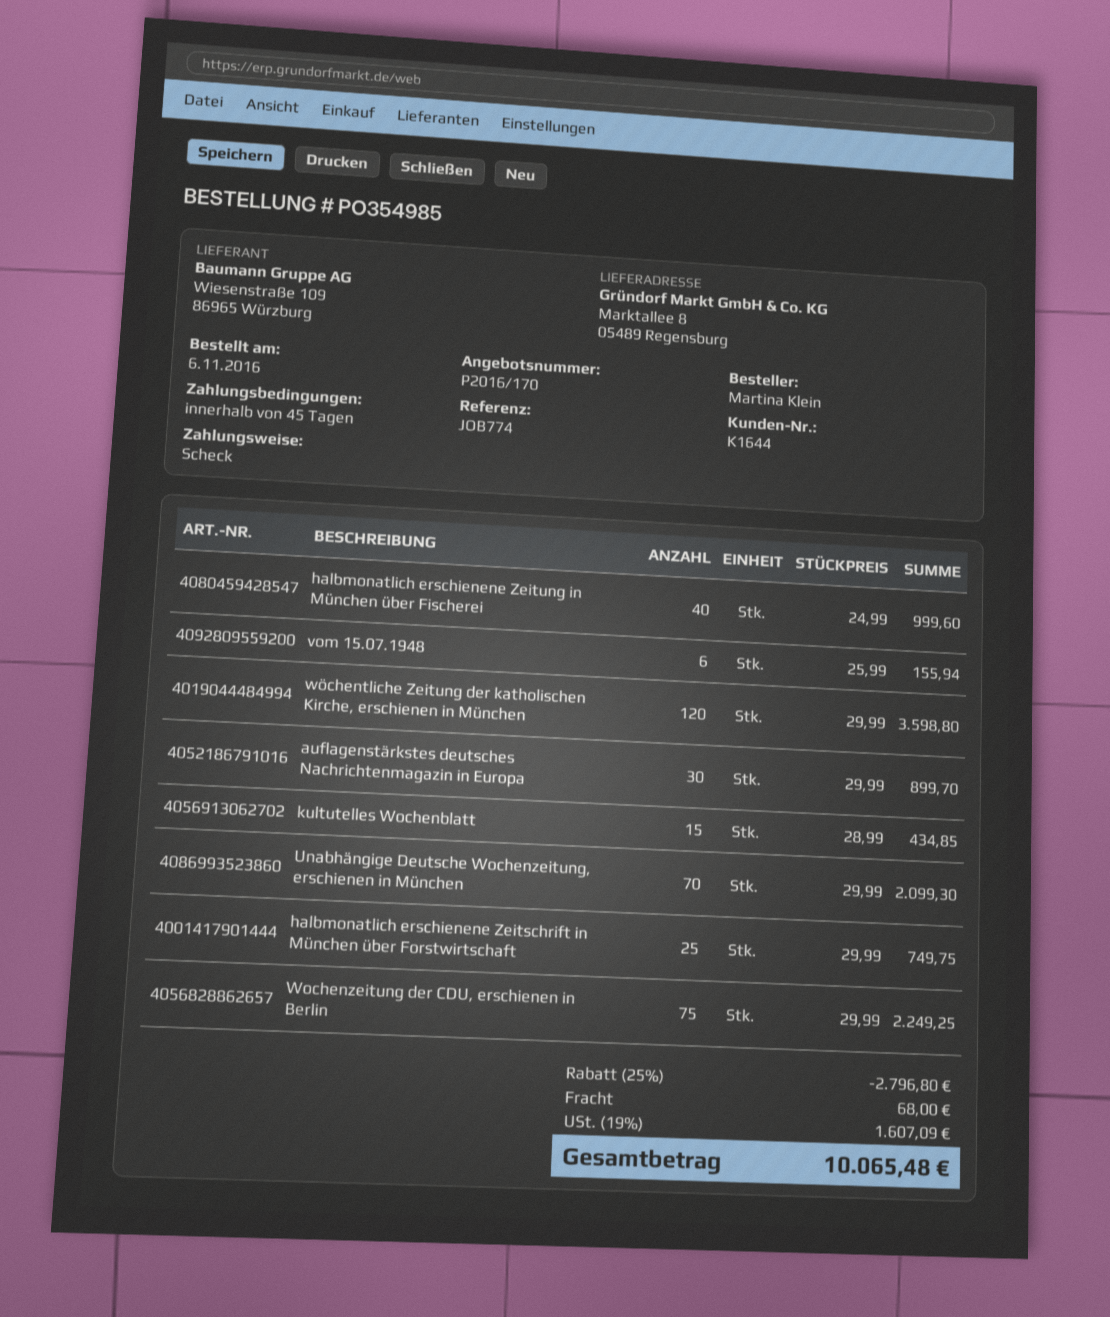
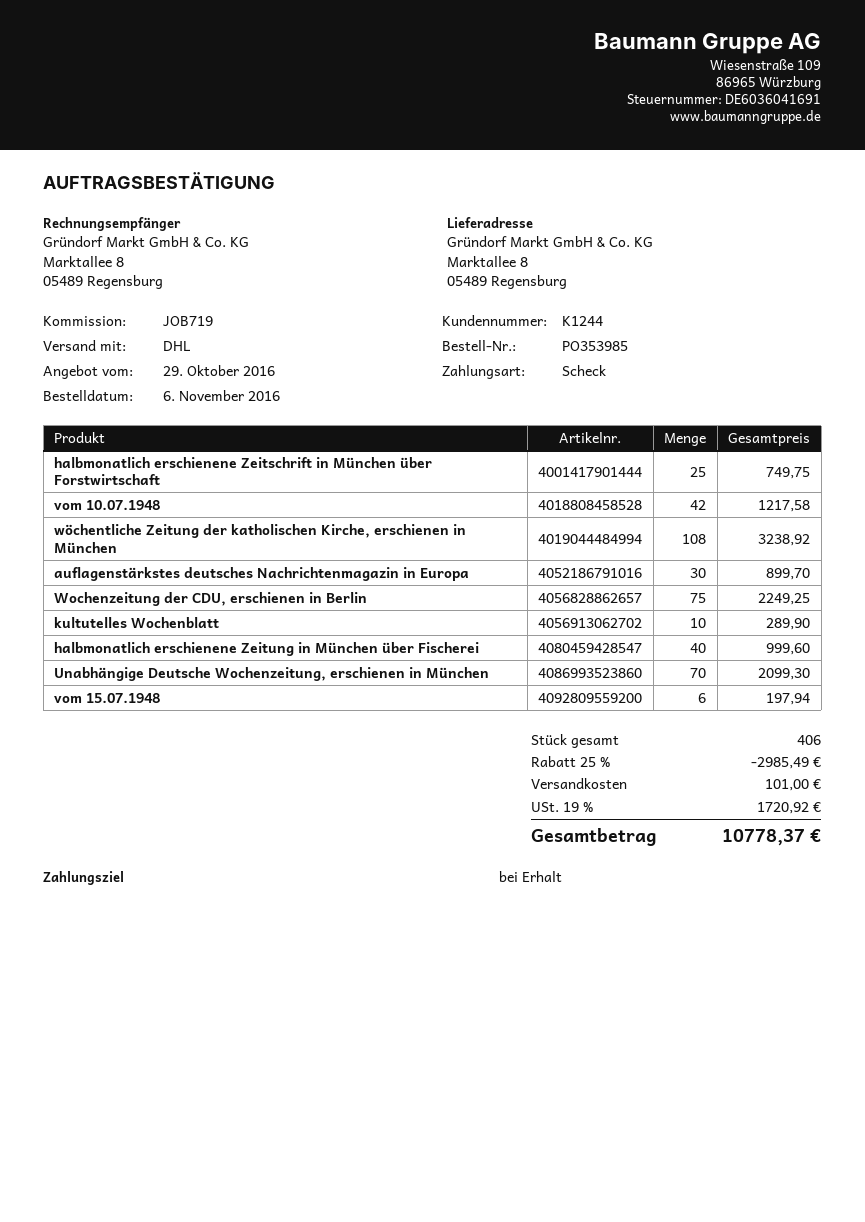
order number: PO354985 -> PO353985
payment terms: 45 days -> on receipt
customer number: K1644 -> K1244
reference: JOB774 -> JOB719
vom 15.07.1948: 6 for 155.94 -> 6 for 197.94
wöchentliche Zeitung der katholischen Kirche, erschienen in München: 120 for 3598.80 -> 108 for 3238.92
kultutelles Wochenblatt: 15 for 434.85 -> 10 for 289.90
vom 10.07.1948: none -> 42 for 1217.58
discount: 25% = 2796.80 -> 25% = 2985.49
shipping: 68.00 -> 101.00
tax: 19% = 1607.09 -> 19% = 1720.92
total: 10065.48 -> 10778.37

